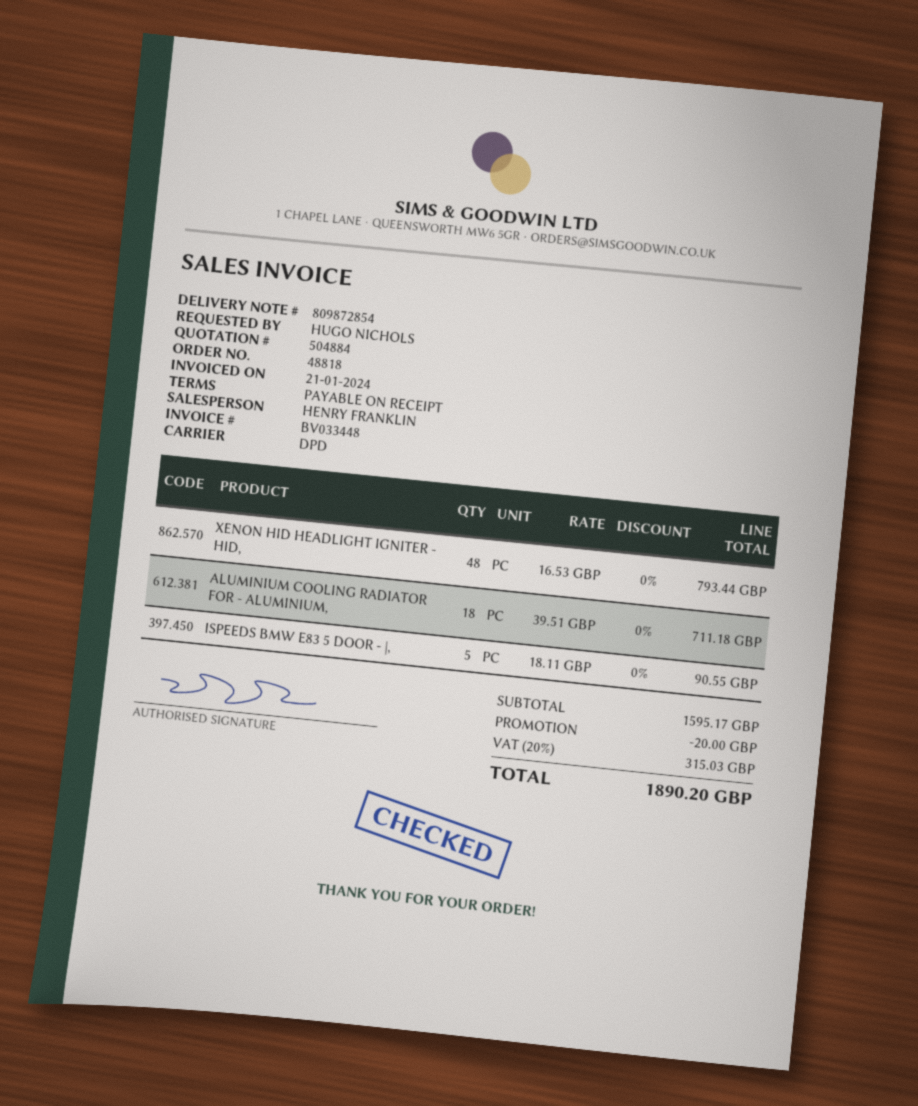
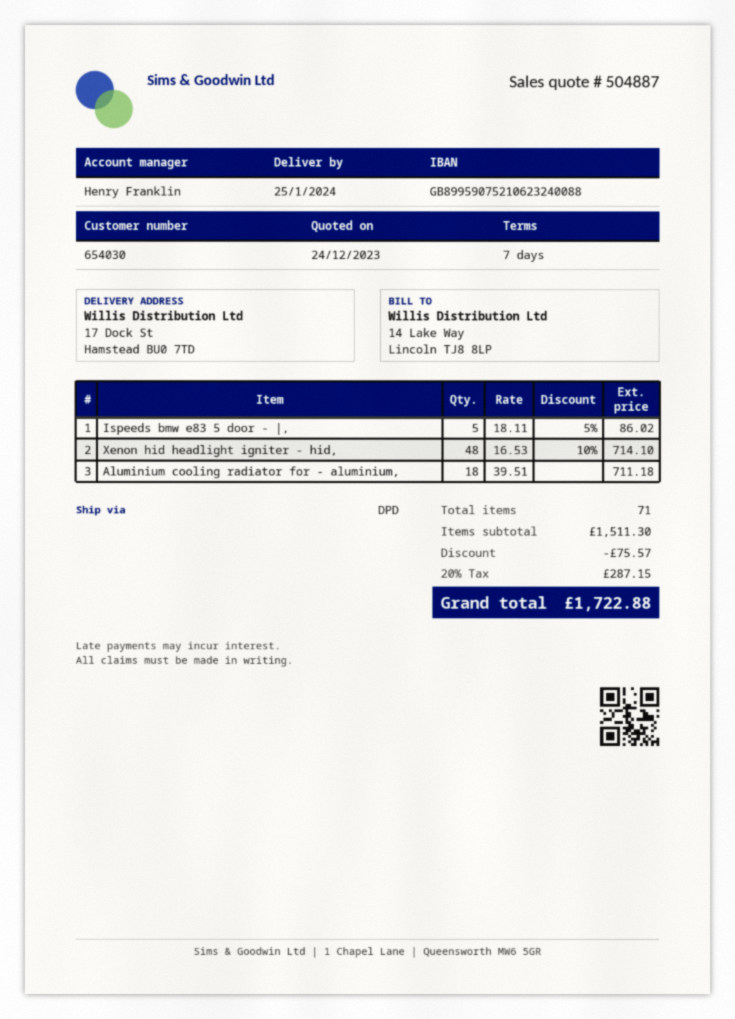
quote number: 504884 -> 504887
payment terms: on receipt -> 7 days
XENON HID HEADLIGHT IGNITER - HID,: 48 x 16.53 = 793.44 -> 48 x 16.53 - 10% = 714.10
ISPEEDS BMW E83 5 DOOR - |,: 5 x 18.11 = 90.55 -> 5 x 18.11 - 5% = 86.02
subtotal: 1595.17 -> 1511.30
discount: 20.00 -> 75.57
tax: 20% = 315.03 -> 20% = 287.15
total: 1890.20 -> 1722.88

